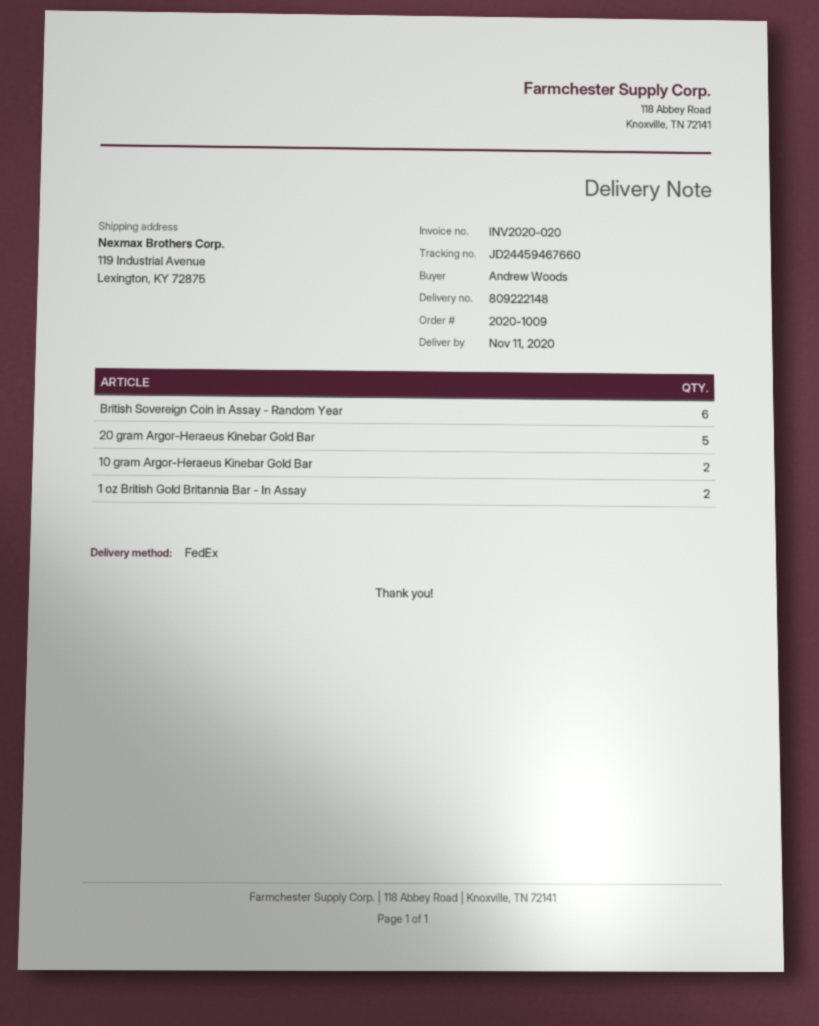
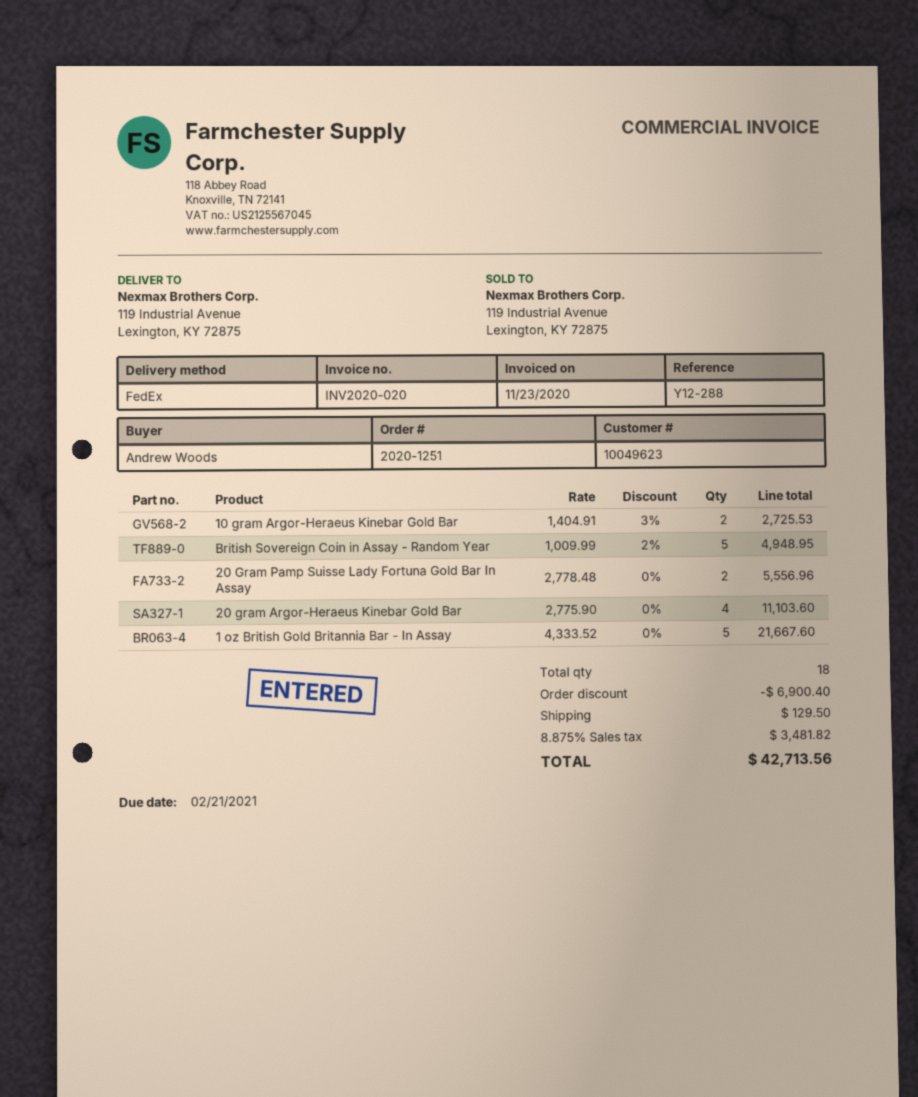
order number: 2020-1009 -> 2020-1251
British Sovereign Coin in Assay - Random Year: 6 -> 5
20 gram Argor-Heraeus Kinebar Gold Bar: 5 -> 4
1 oz British Gold Britannia Bar - In Assay: 2 -> 5
20 Gram Pamp Suisse Lady Fortuna Gold Bar In Assay: none -> 2

